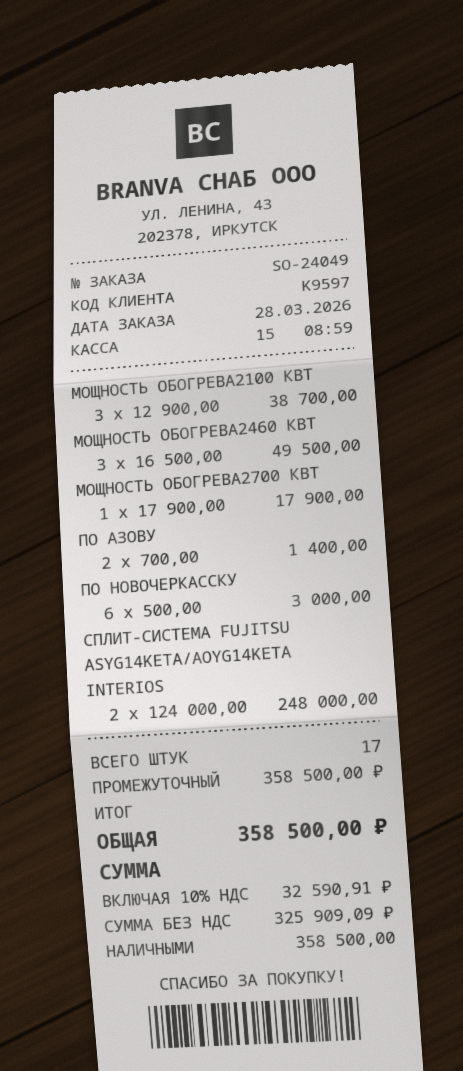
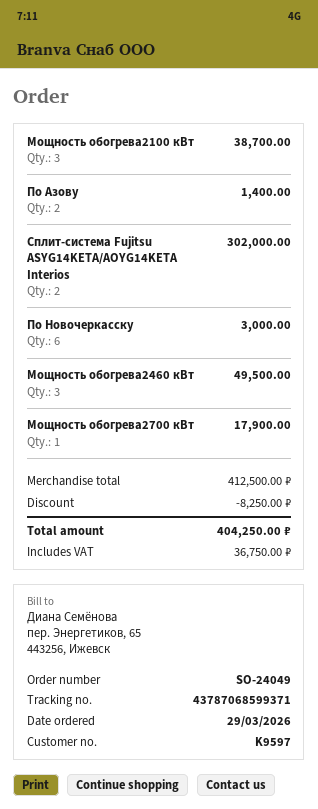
order date: 2026-03-28 -> 2026-03-29
СПЛИТ-СИСТЕМА FUJITSU ASYG14KETA/AOYG14KETA INTERIOS: 2 for 248000.00 -> 2 for 302000.00
subtotal: 358500.00 -> 412500.00
discount: none -> 8250.00
tax: 32590.91 -> 36750.00
total: 358500.00 -> 404250.00

